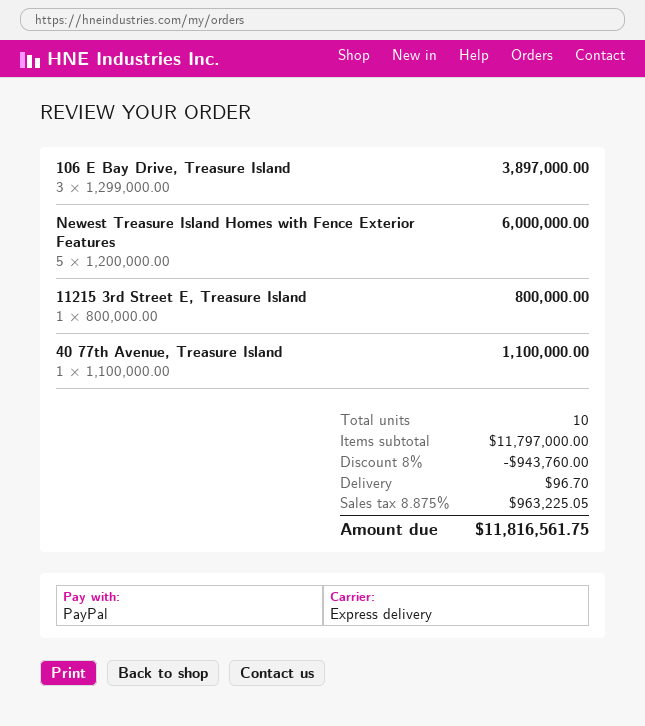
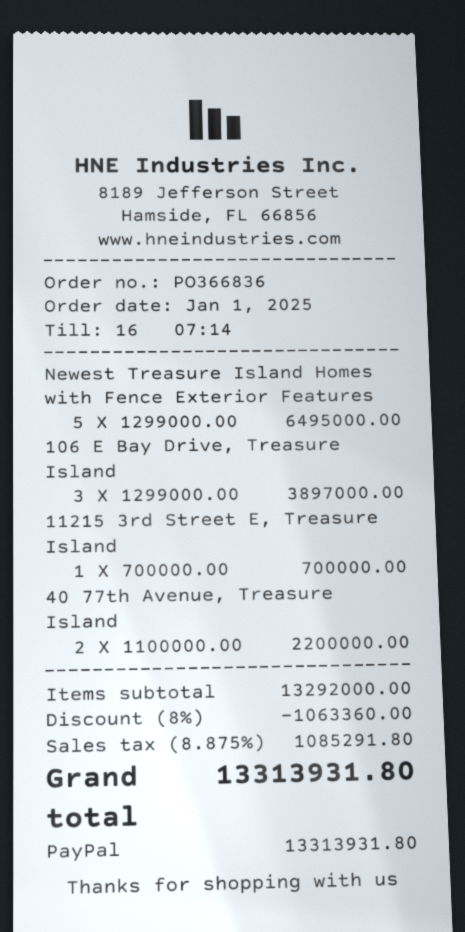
Newest Treasure Island Homes with Fence Exterior Features: 5 x 1200000.00 = 6000000.00 -> 5 x 1299000.00 = 6495000.00
11215 3rd Street E, Treasure Island: 1 x 800000.00 = 800000.00 -> 1 x 700000.00 = 700000.00
40 77th Avenue, Treasure Island: 1 x 1100000.00 = 1100000.00 -> 2 x 1100000.00 = 2200000.00
subtotal: 11797000.00 -> 13292000.00
discount: 8% = 943760.00 -> 8% = 1063360.00
shipping: 96.70 -> none
tax: 8.875% = 963225.05 -> 8.875% = 1085291.80
total: 11816561.75 -> 13313931.80

